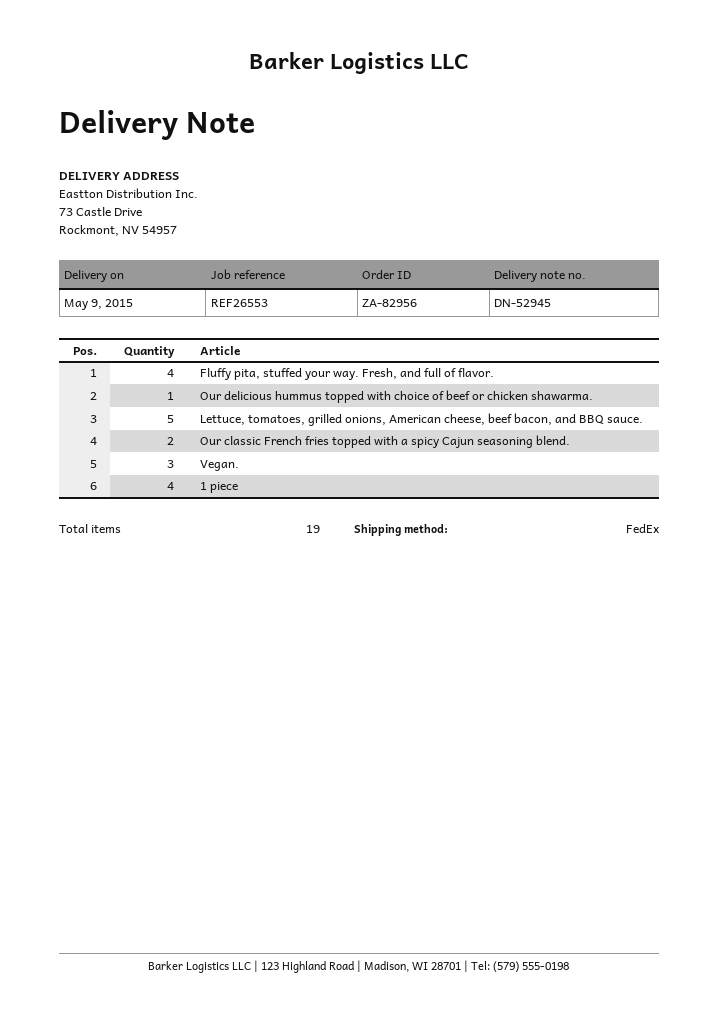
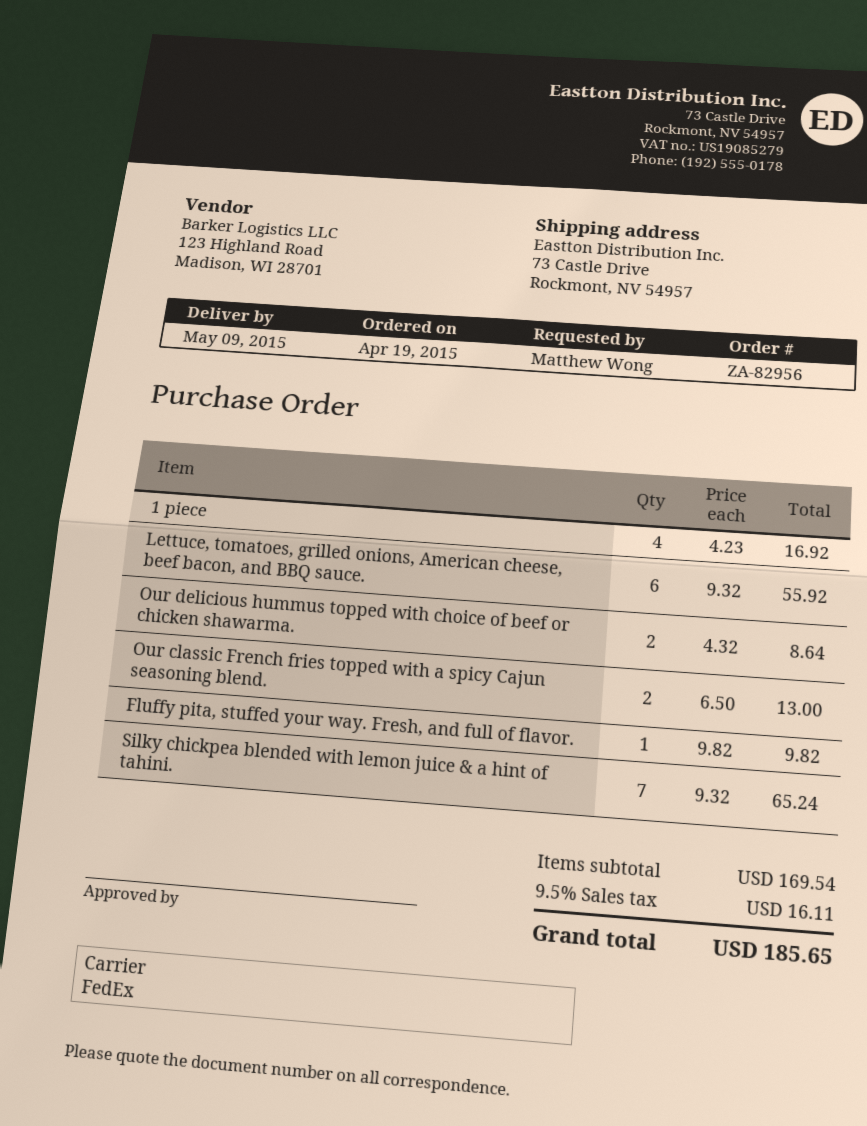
Fluffy pita, stuffed your way. Fresh, and full of flavor.: 4 -> 1
Our delicious hummus topped with choice of beef or chicken shawarma.: 1 -> 2
Lettuce, tomatoes, grilled onions, American cheese, beef bacon, and BBQ sauce.: 5 -> 6
Vegan.: 3 -> none
Silky chickpea blended with lemon juice & a hint of tahini.: none -> 7

